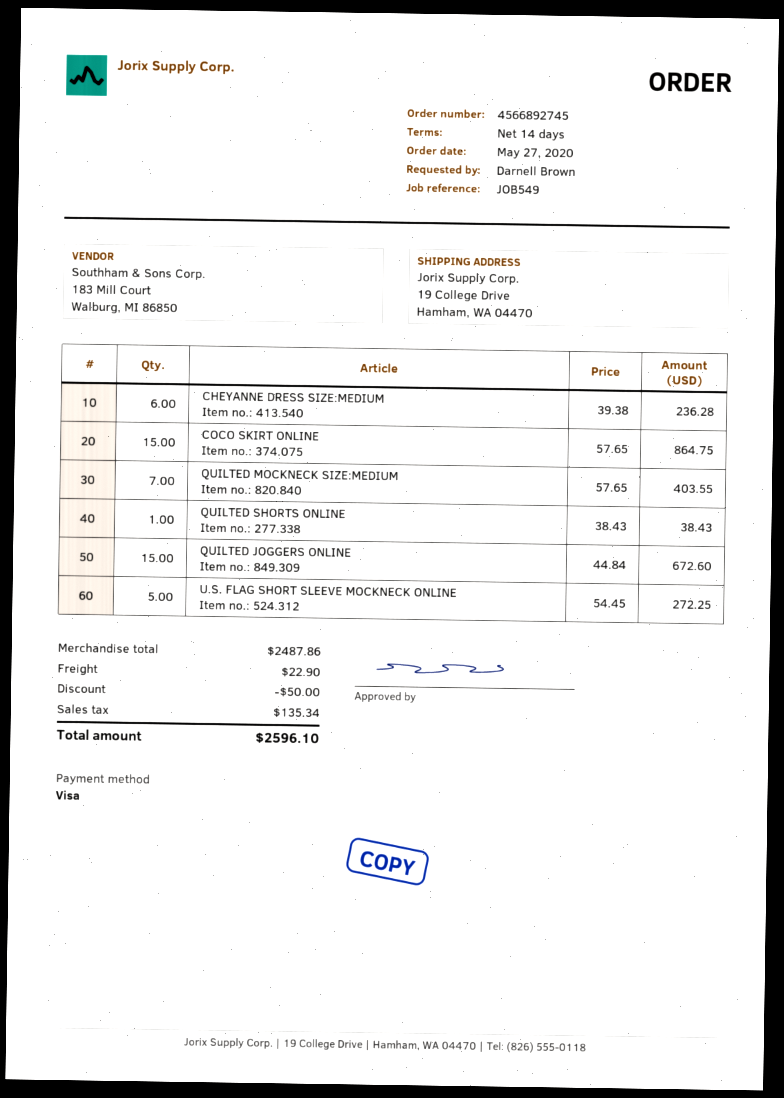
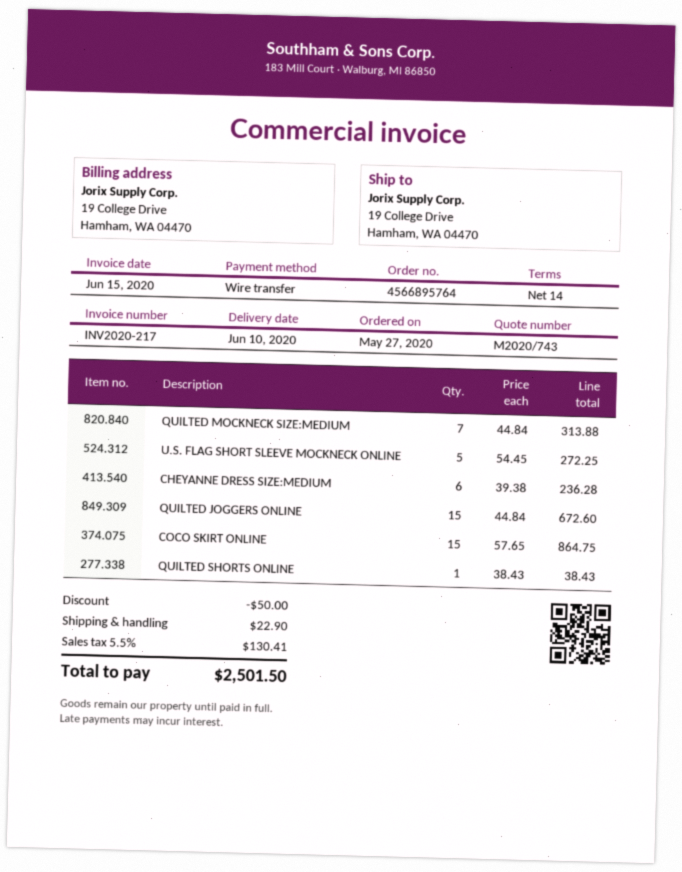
order number: 4566892745 -> 4566895764
payment method: Visa -> bank transfer
QUILTED MOCKNECK SIZE:MEDIUM: 7 x 57.65 = 403.55 -> 7 x 44.84 = 313.88
tax: 135.34 -> 130.41
total: 2596.10 -> 2501.50

